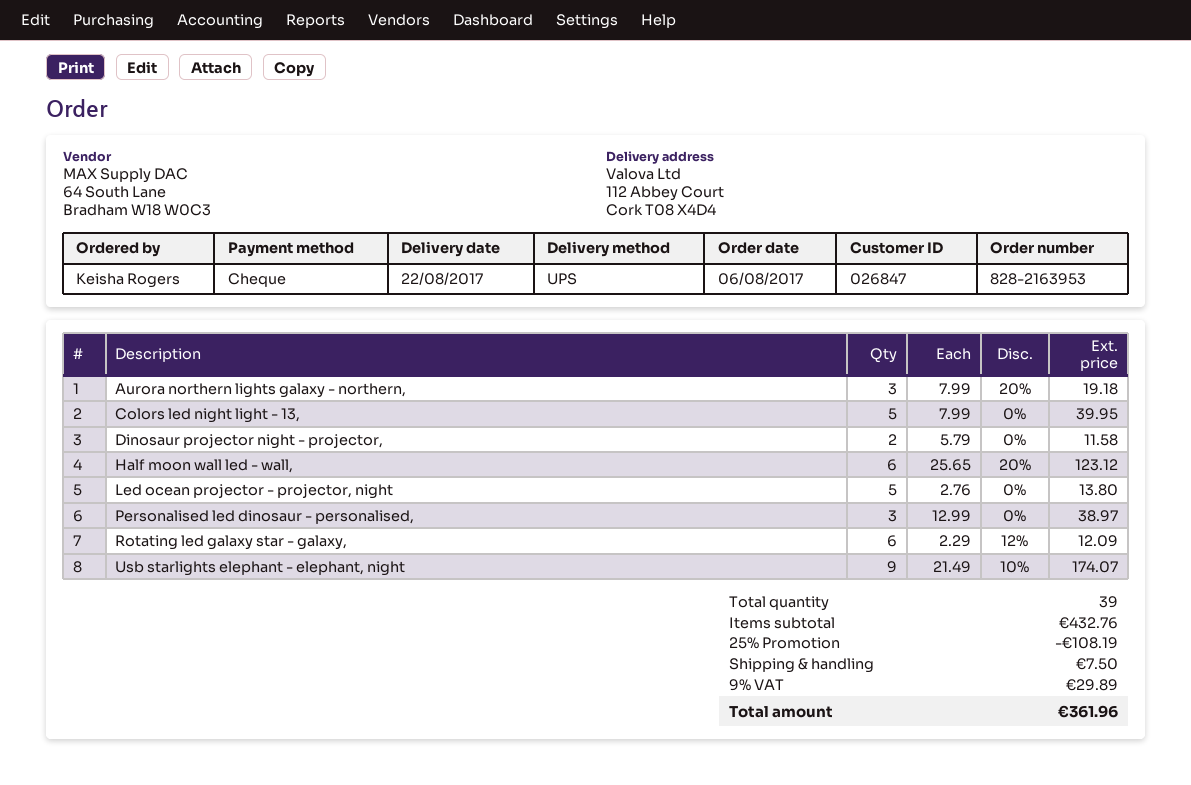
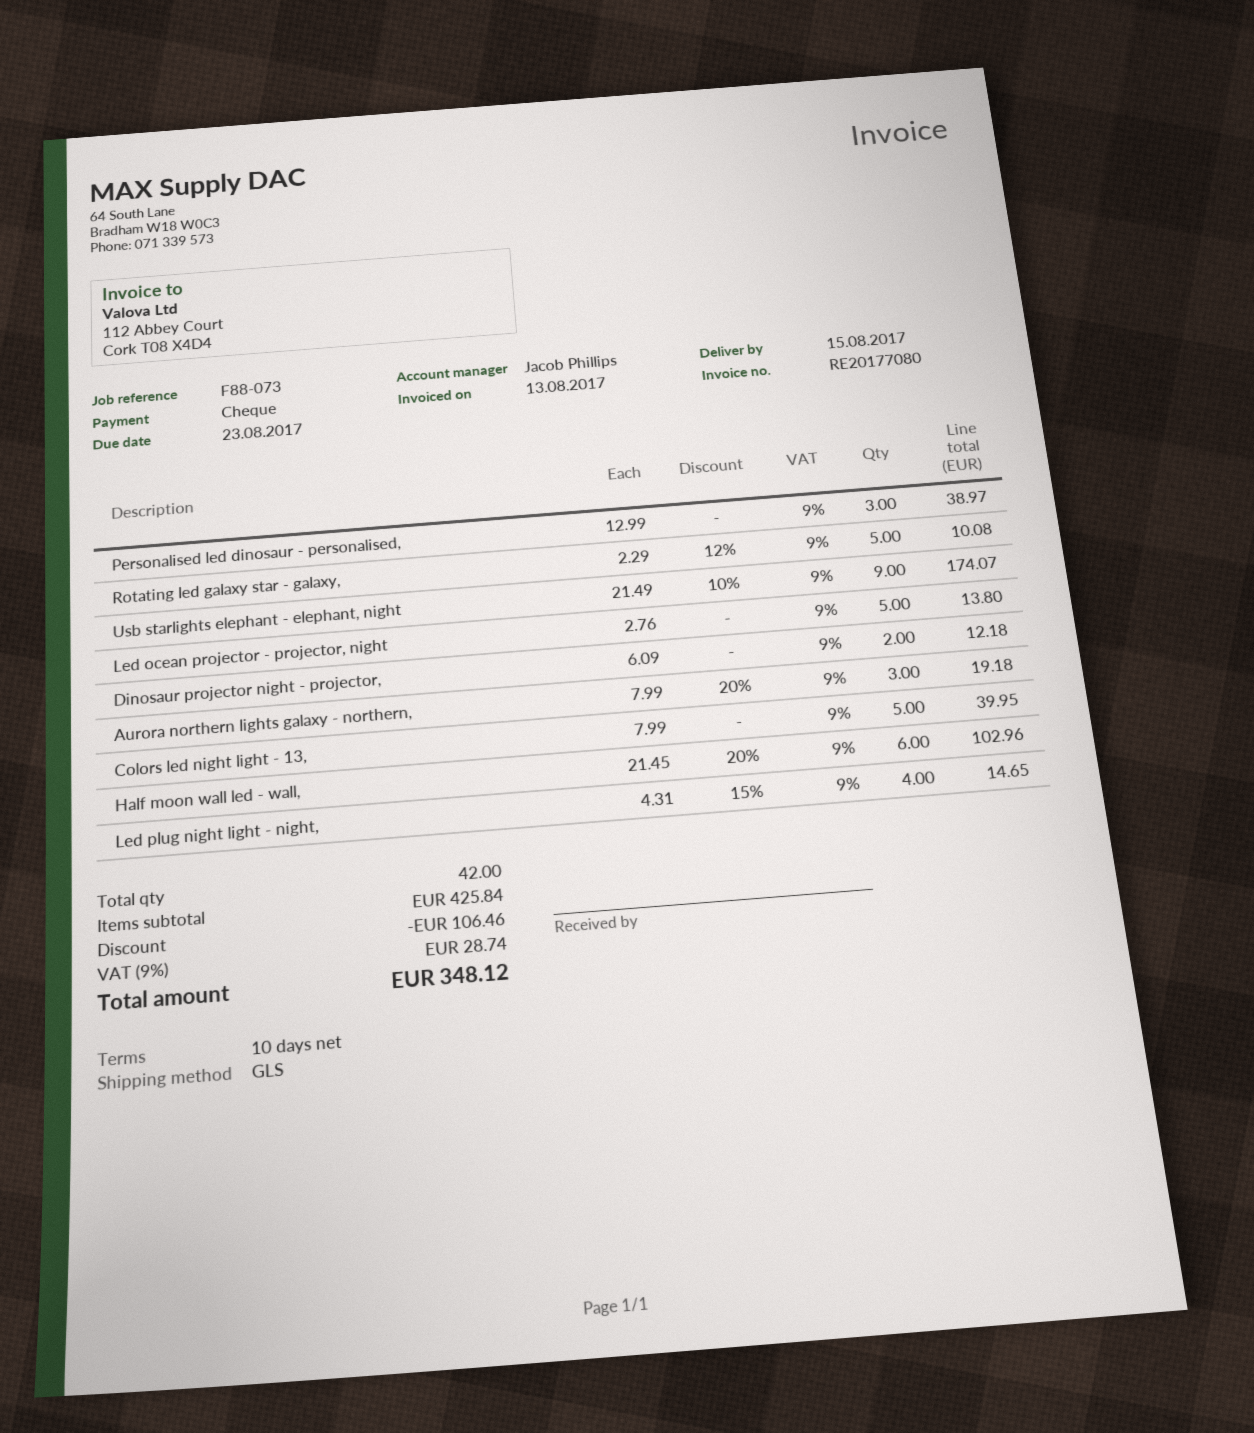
delivery date: 2017-08-22 -> 2017-08-15
shipping method: UPS -> GLS
Dinosaur projector night - projector,: 2 x 5.79 = 11.58 -> 2 x 6.09 = 12.18
Half moon wall led - wall,: 6 x 25.65 - 20% = 123.12 -> 6 x 21.45 - 20% = 102.96
Rotating led galaxy star - galaxy,: 6 x 2.29 - 12% = 12.09 -> 5 x 2.29 - 12% = 10.08
Led plug night light - night,: none -> 4 x 4.31 - 15% = 14.65
total quantity: 39 -> 42
subtotal: 432.76 -> 425.84
discount: 108.19 -> 106.46
shipping: 7.50 -> none
tax: 9% = 29.89 -> 9% = 28.74
total: 361.96 -> 348.12

